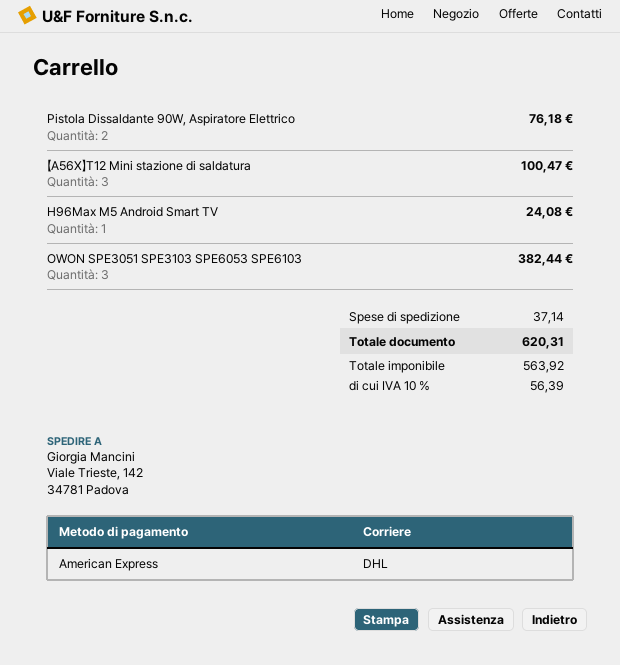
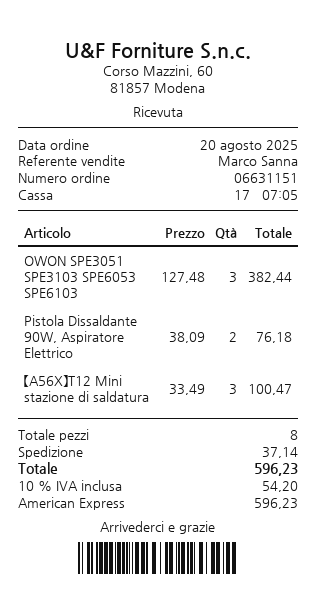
H96Max M5 Android Smart TV: 1 for 24.08 -> none
tax: 10% = 56.39 -> 10% = 54.20
total: 620.31 -> 596.23

